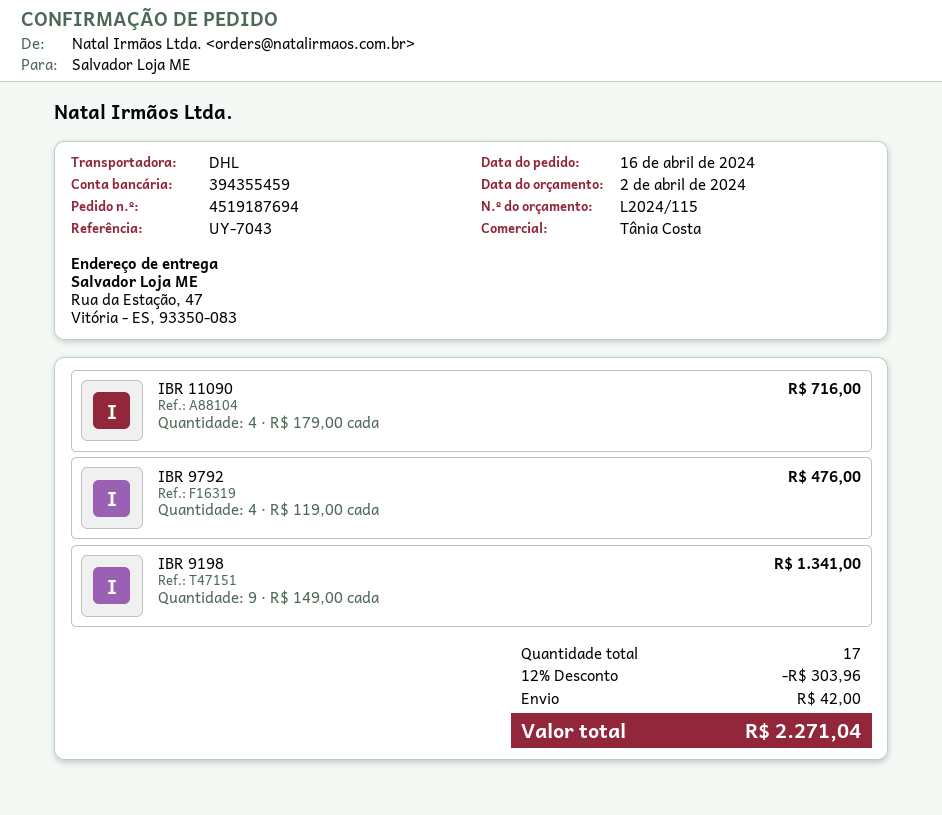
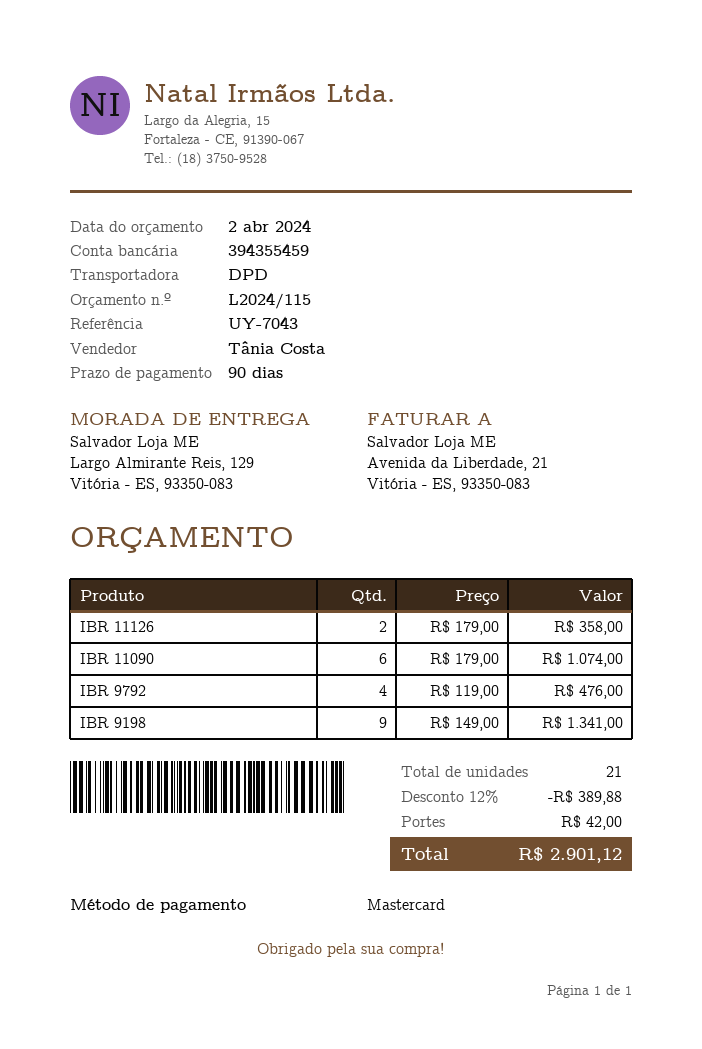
shipping method: DHL -> DPD
ship to: Rua da Estação, 47, Vitória - ES, 93350-083 -> Largo Almirante Reis, 129, Vitória - ES, 93350-083
IBR 11090: 4 x 179.00 = 716.00 -> 6 x 179.00 = 1074.00
IBR 11126: none -> 2 x 179.00 = 358.00
total quantity: 17 -> 21
discount: 12% = 303.96 -> 12% = 389.88
total: 2271.04 -> 2901.12

